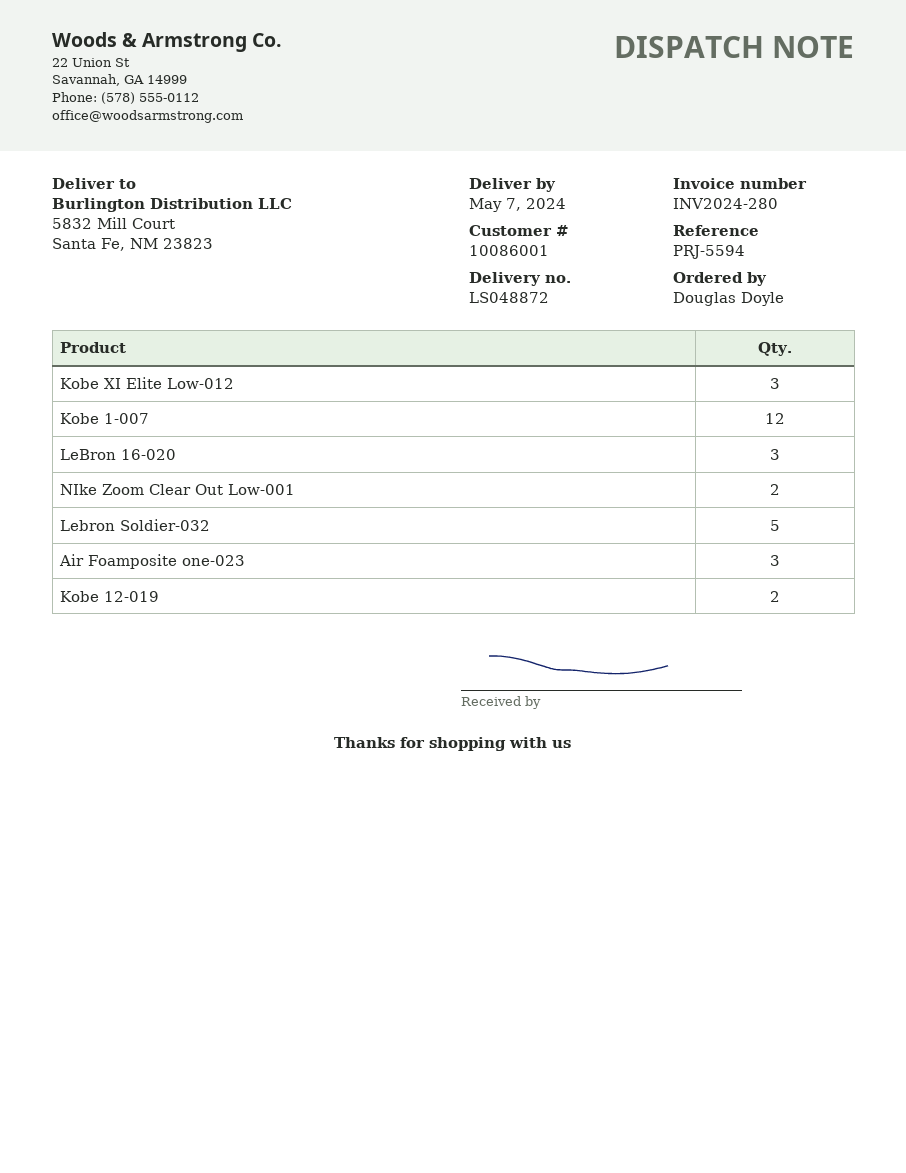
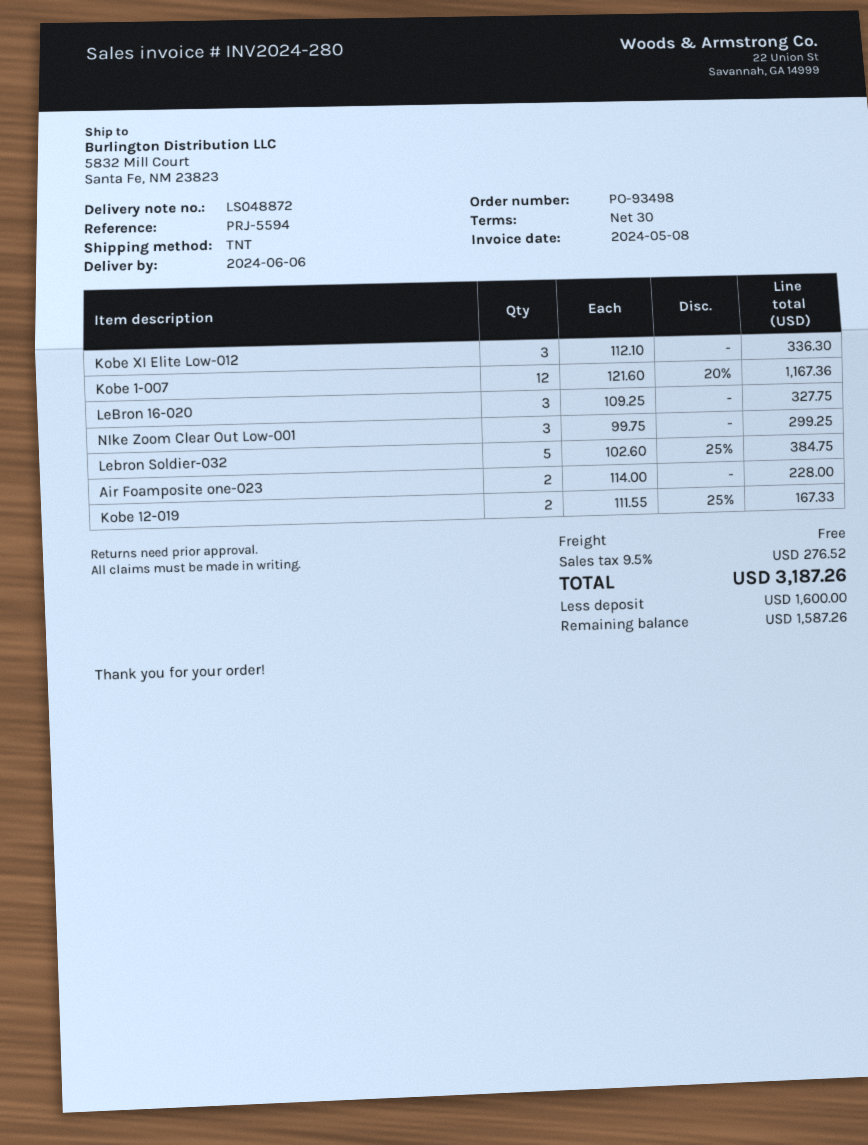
delivery date: 2024-05-07 -> 2024-06-06
NIke Zoom Clear Out Low-001: 2 -> 3
Air Foamposite one-023: 3 -> 2

